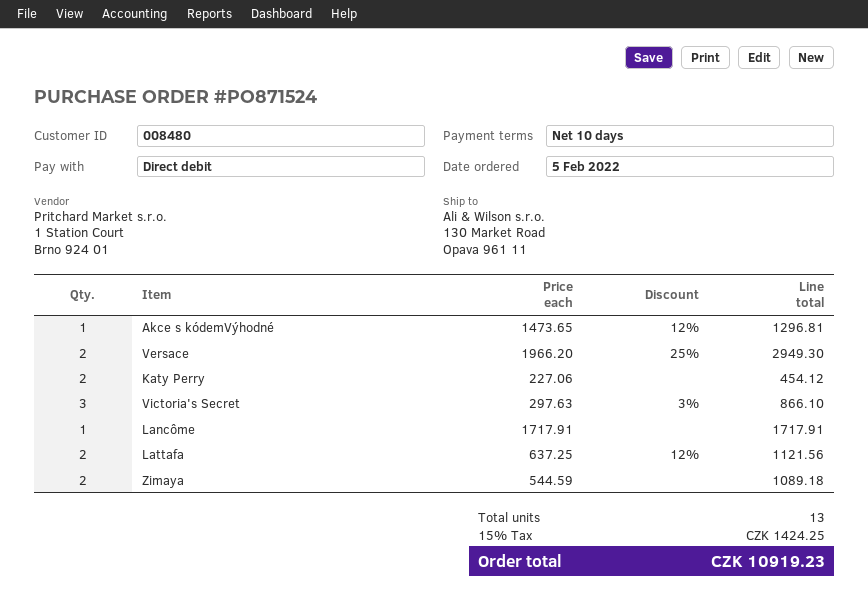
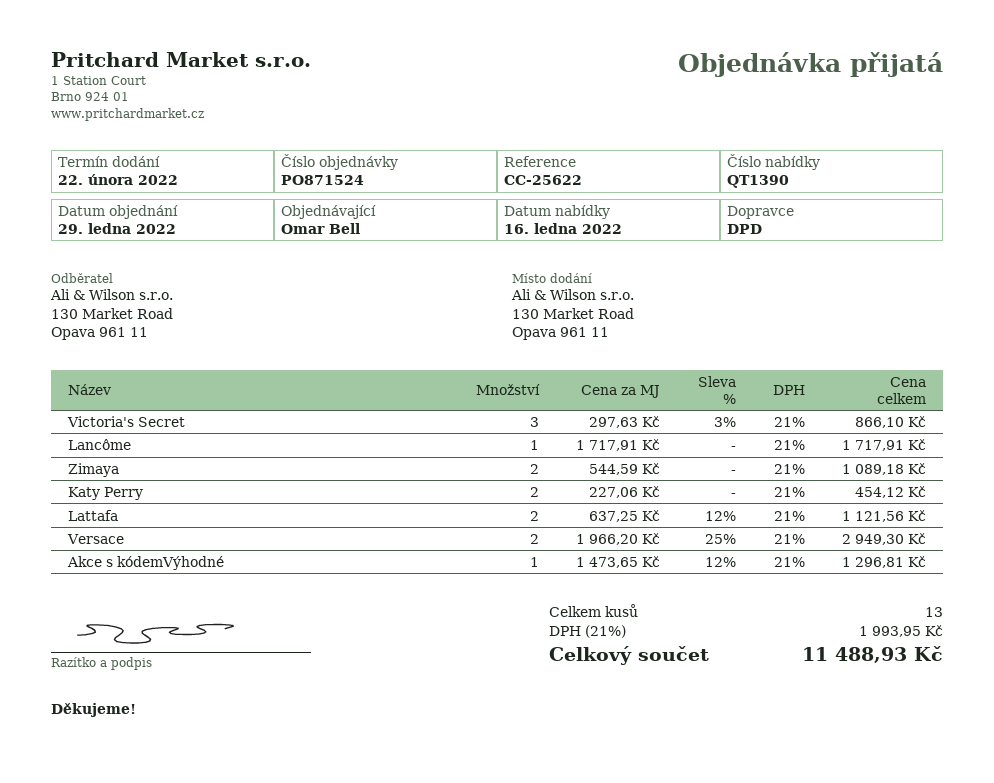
order date: 2022-02-05 -> 2022-01-29
tax: 15% = 1424.25 -> 21% = 1993.95
total: 10919.23 -> 11488.93

